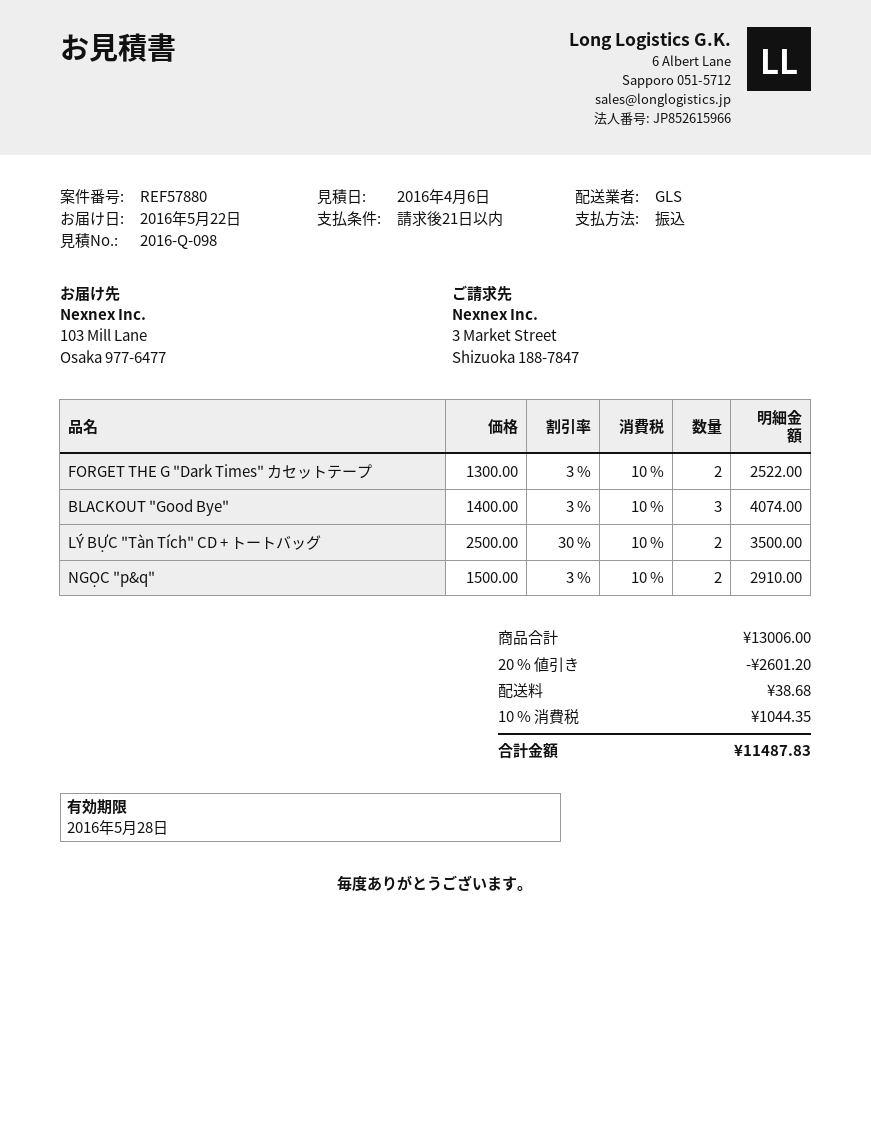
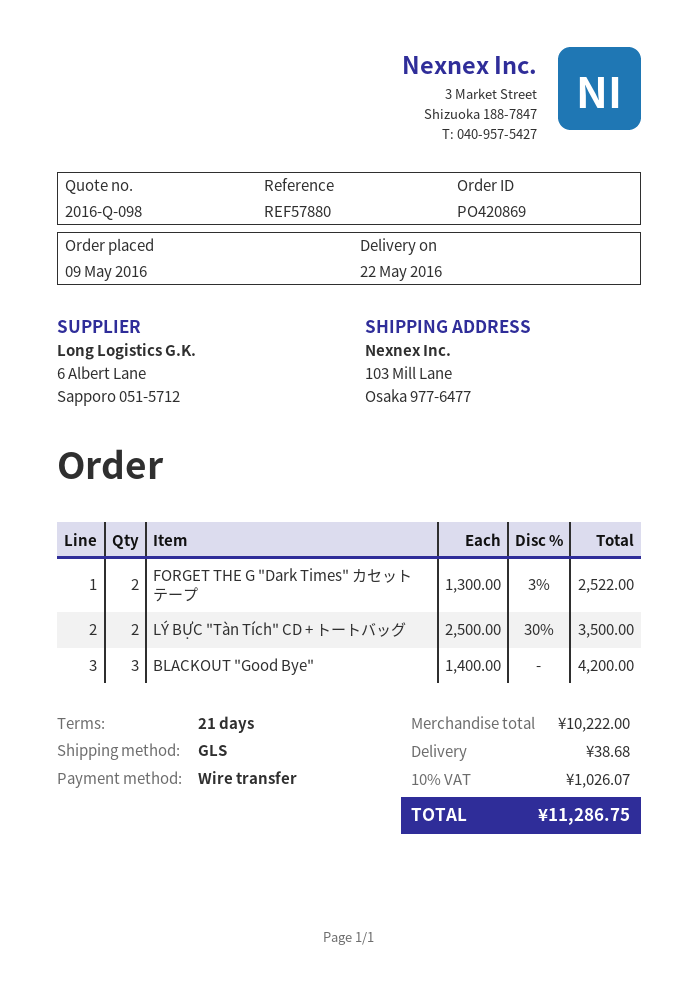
BLACKOUT "Good Bye": 3 x 1400.00 - 3% = 4074.00 -> 3 x 1400.00 = 4200.00
NGỌC "p&q": 2 x 1500.00 - 3% = 2910.00 -> none
subtotal: 13006.00 -> 10222.00
discount: 20% = 2601.20 -> none
tax: 10% = 1044.35 -> 10% = 1026.07
total: 11487.83 -> 11286.75

